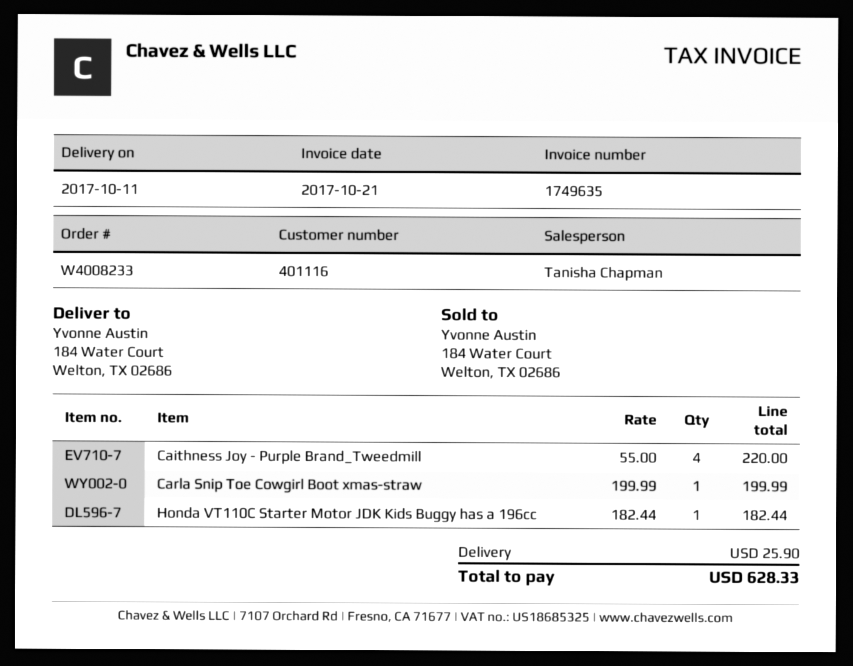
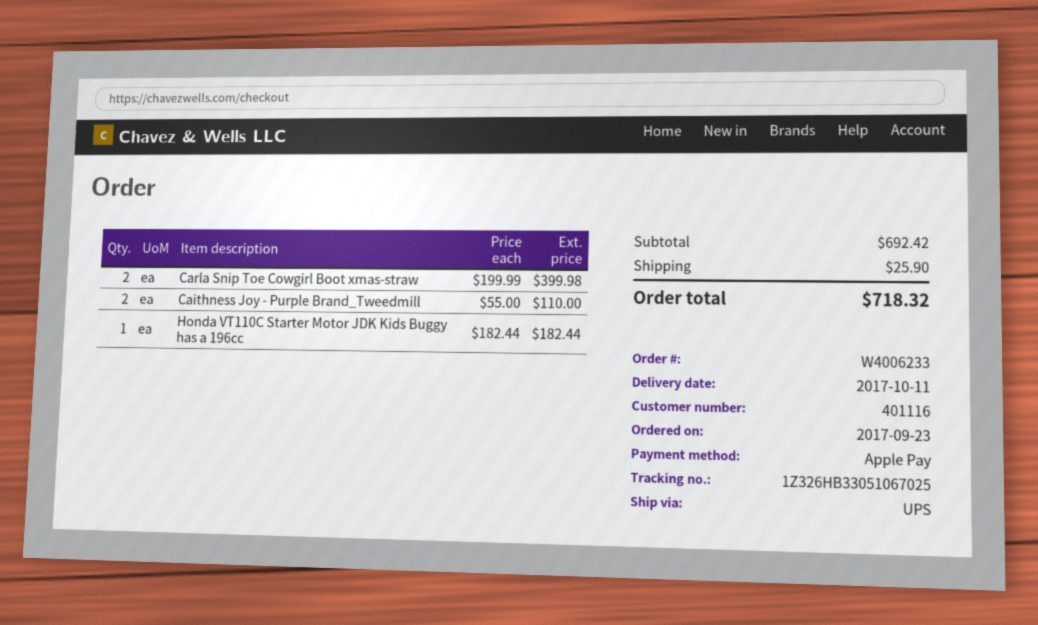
order number: W4008233 -> W4006233
Caithness Joy - Purple Brand_Tweedmill: 4 x 55.00 = 220.00 -> 2 x 55.00 = 110.00
Carla Snip Toe Cowgirl Boot xmas-straw: 1 x 199.99 = 199.99 -> 2 x 199.99 = 399.98
total: 628.33 -> 718.32

